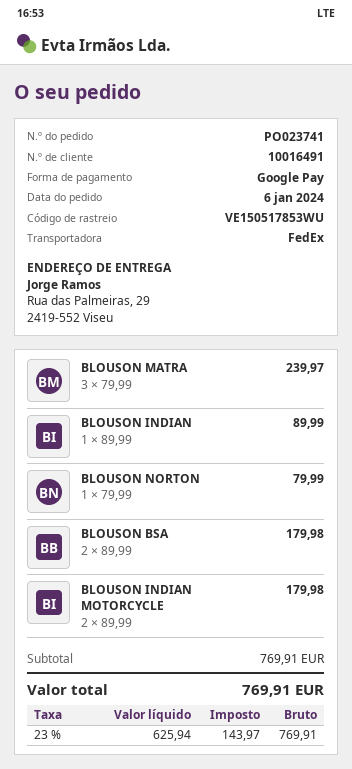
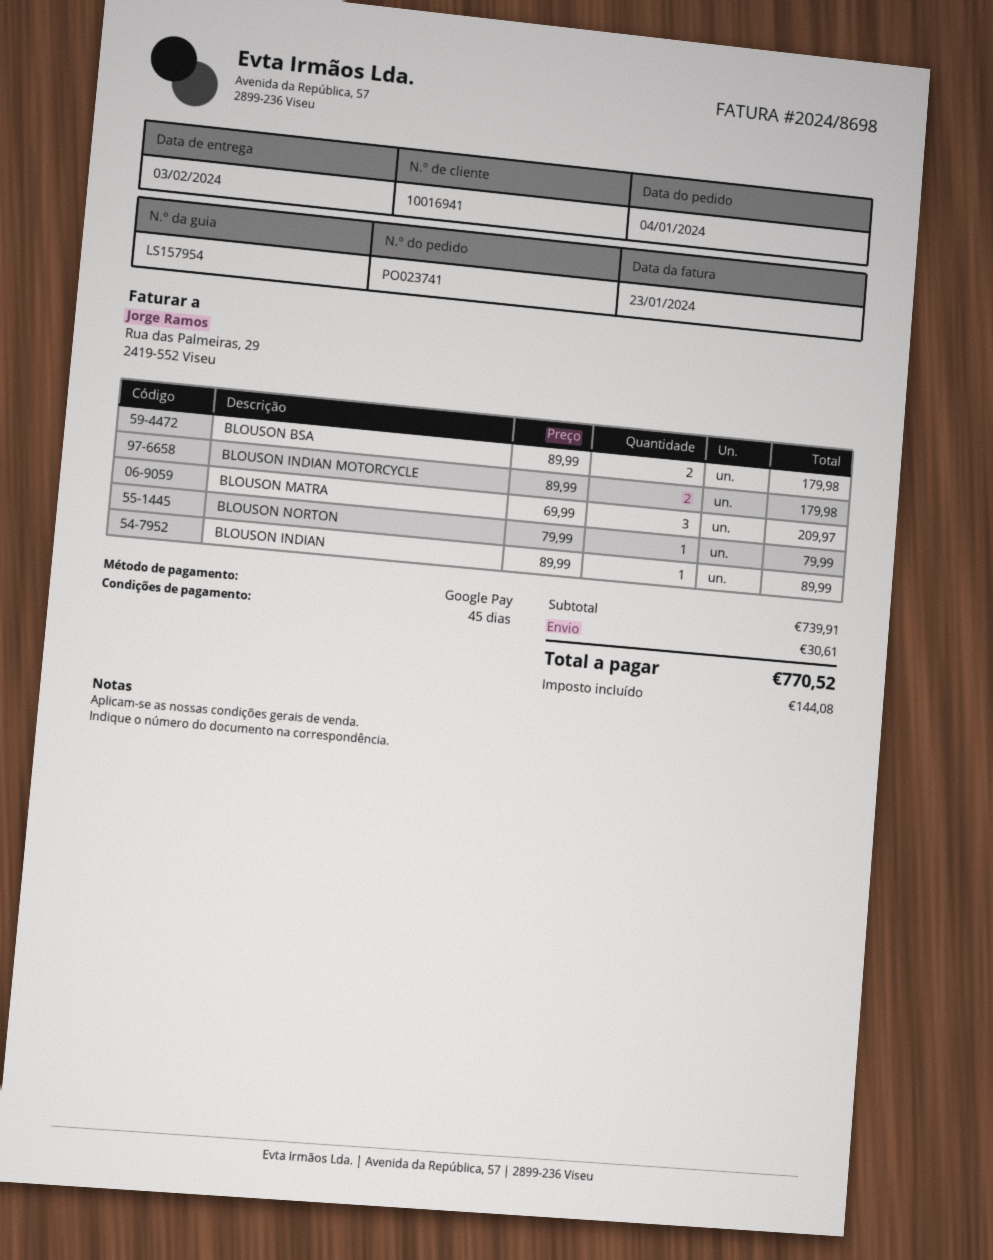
order date: 2024-01-06 -> 2024-01-04
customer number: 10016491 -> 10016941
BLOUSON MATRA: 3 x 79.99 = 239.97 -> 3 x 69.99 = 209.97
subtotal: 769.91 -> 739.91
shipping: none -> 30.61
tax: 143.97 -> 144.08
total: 769.91 -> 770.52

